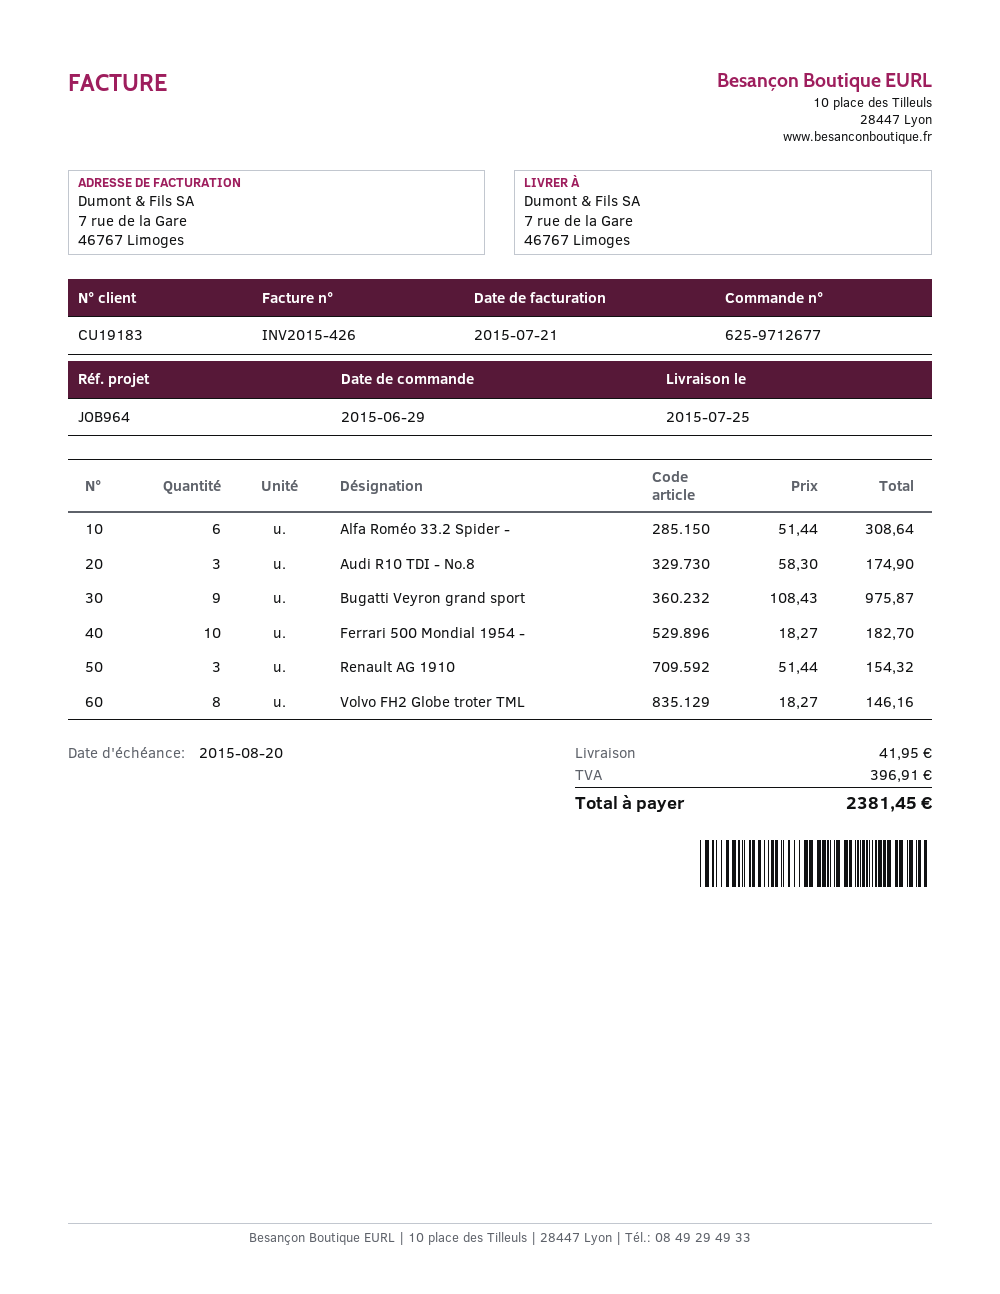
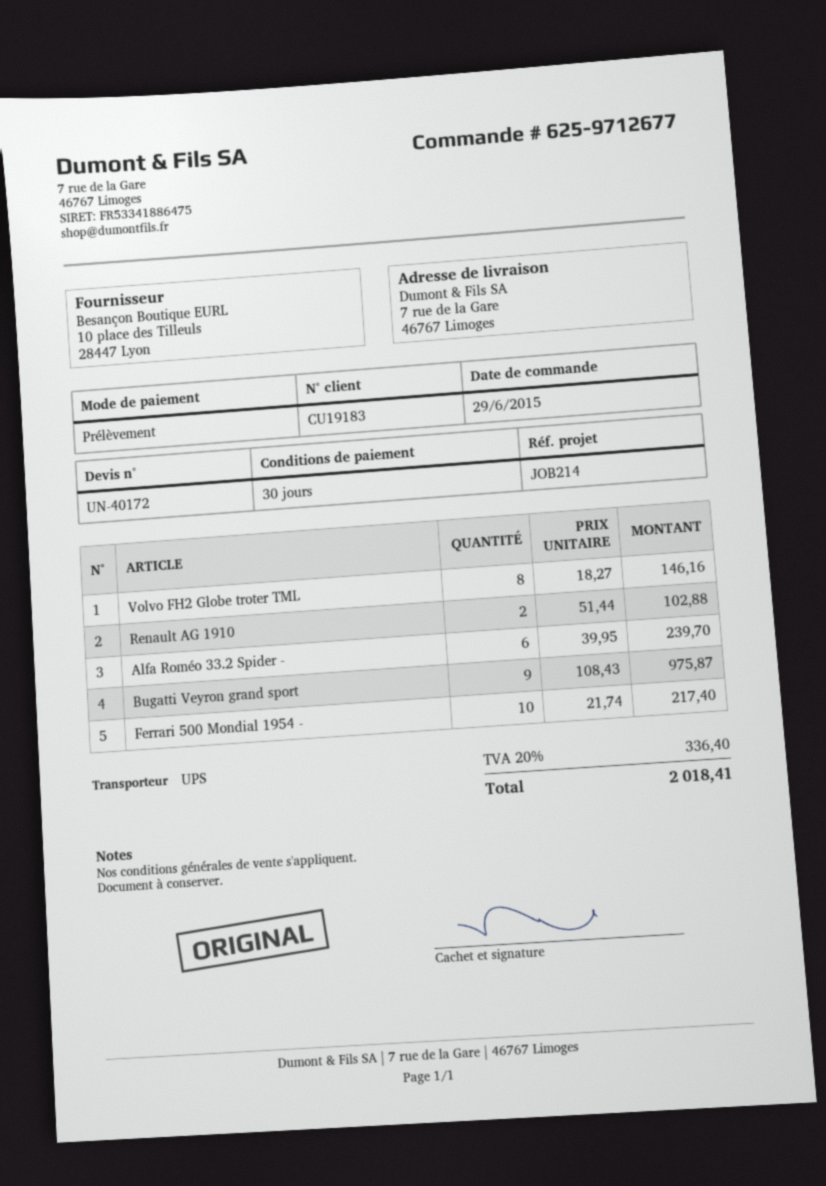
reference: JOB964 -> JOB214
Alfa Roméo 33.2 Spider -: 6 x 51.44 = 308.64 -> 6 x 39.95 = 239.70
Audi R10 TDI - No.8: 3 x 58.30 = 174.90 -> none
Ferrari 500 Mondial 1954 -: 10 x 18.27 = 182.70 -> 10 x 21.74 = 217.40
Renault AG 1910: 3 x 51.44 = 154.32 -> 2 x 51.44 = 102.88
shipping: 41.95 -> none
tax: 396.91 -> 336.40
total: 2381.45 -> 2018.41

